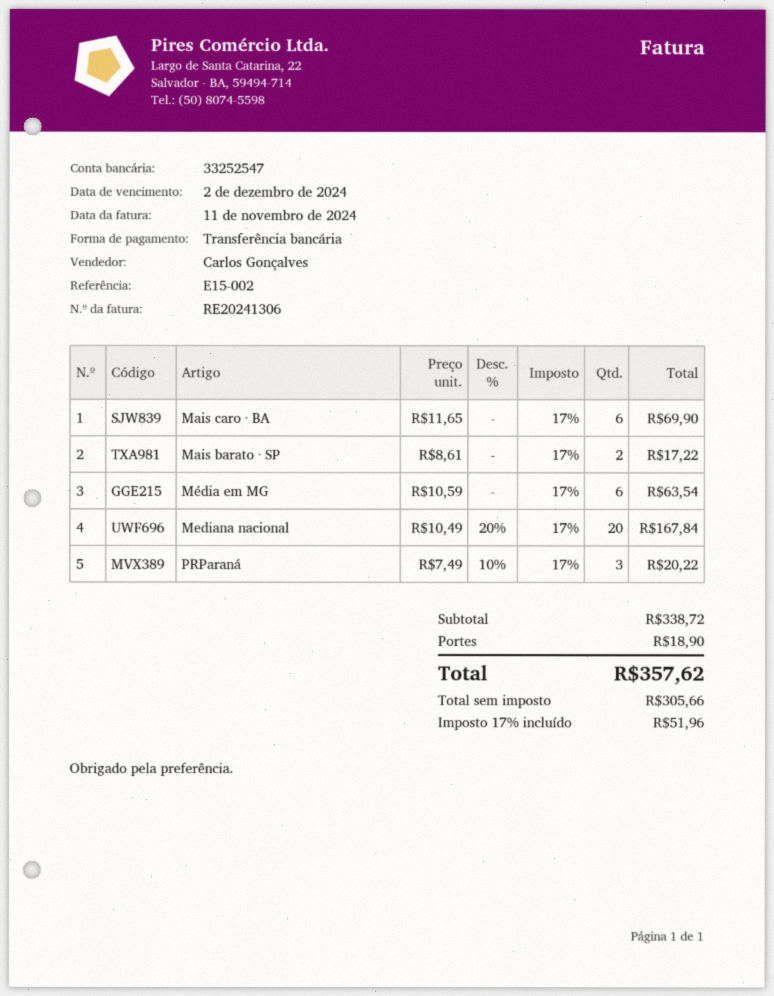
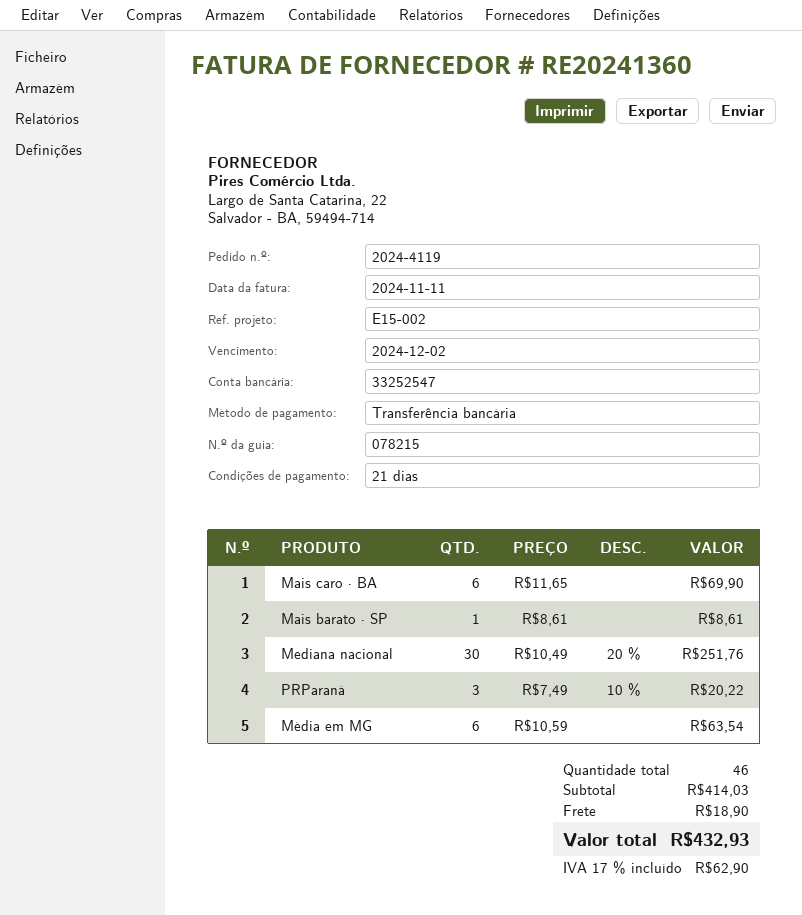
invoice number: RE20241306 -> RE20241360
Mais barato · SP: 2 x 8.61 = 17.22 -> 1 x 8.61 = 8.61
Mediana nacional: 20 x 10.49 - 20% = 167.84 -> 30 x 10.49 - 20% = 251.76
subtotal: 338.72 -> 414.03
tax: 17% = 51.96 -> 17% = 62.90
total: 357.62 -> 432.93

